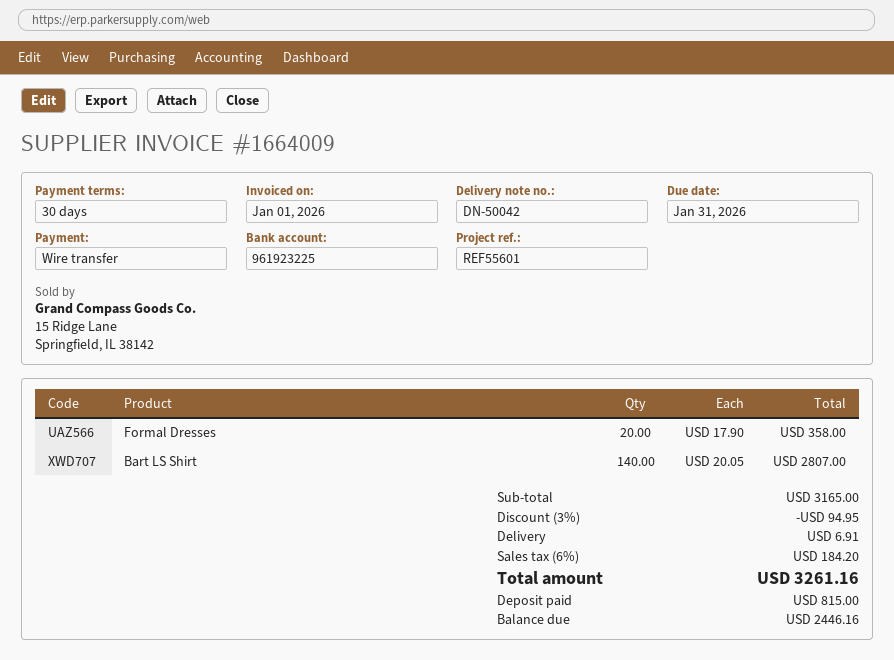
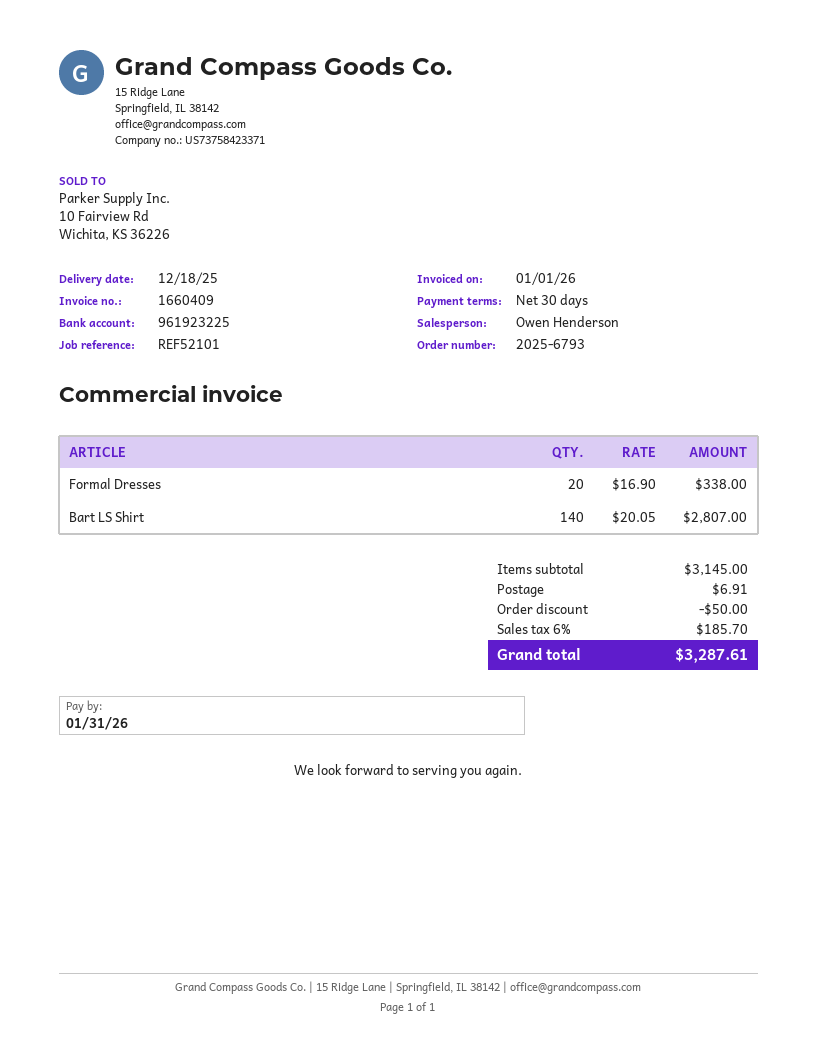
invoice number: 1664009 -> 1660409
reference: REF55601 -> REF52101
Formal Dresses: 20 x 17.90 = 358.00 -> 20 x 16.90 = 338.00
subtotal: 3165.00 -> 3145.00
discount: 94.95 -> 50.00
tax: 6% = 184.20 -> 6% = 185.70
total: 3261.16 -> 3287.61

